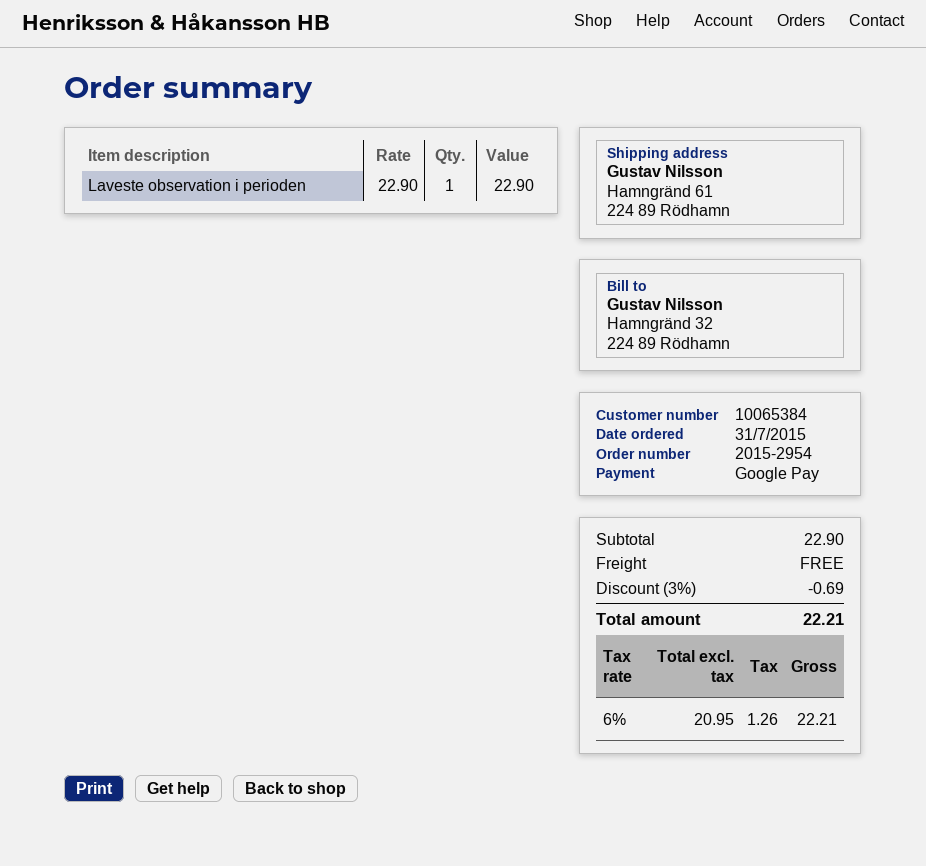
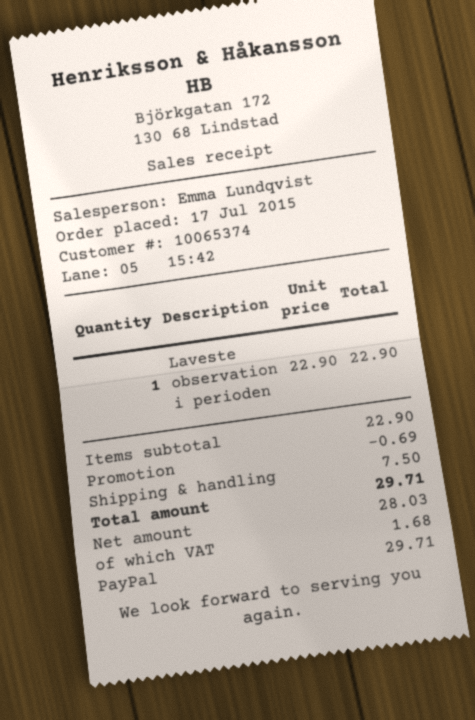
order date: 2015-07-31 -> 2015-07-17
customer number: 10065384 -> 10065374
payment method: Google Pay -> PayPal
shipping: 0.00 -> 7.50
net: 20.95 -> 28.03
tax: 1.26 -> 1.68
total: 22.21 -> 29.71

